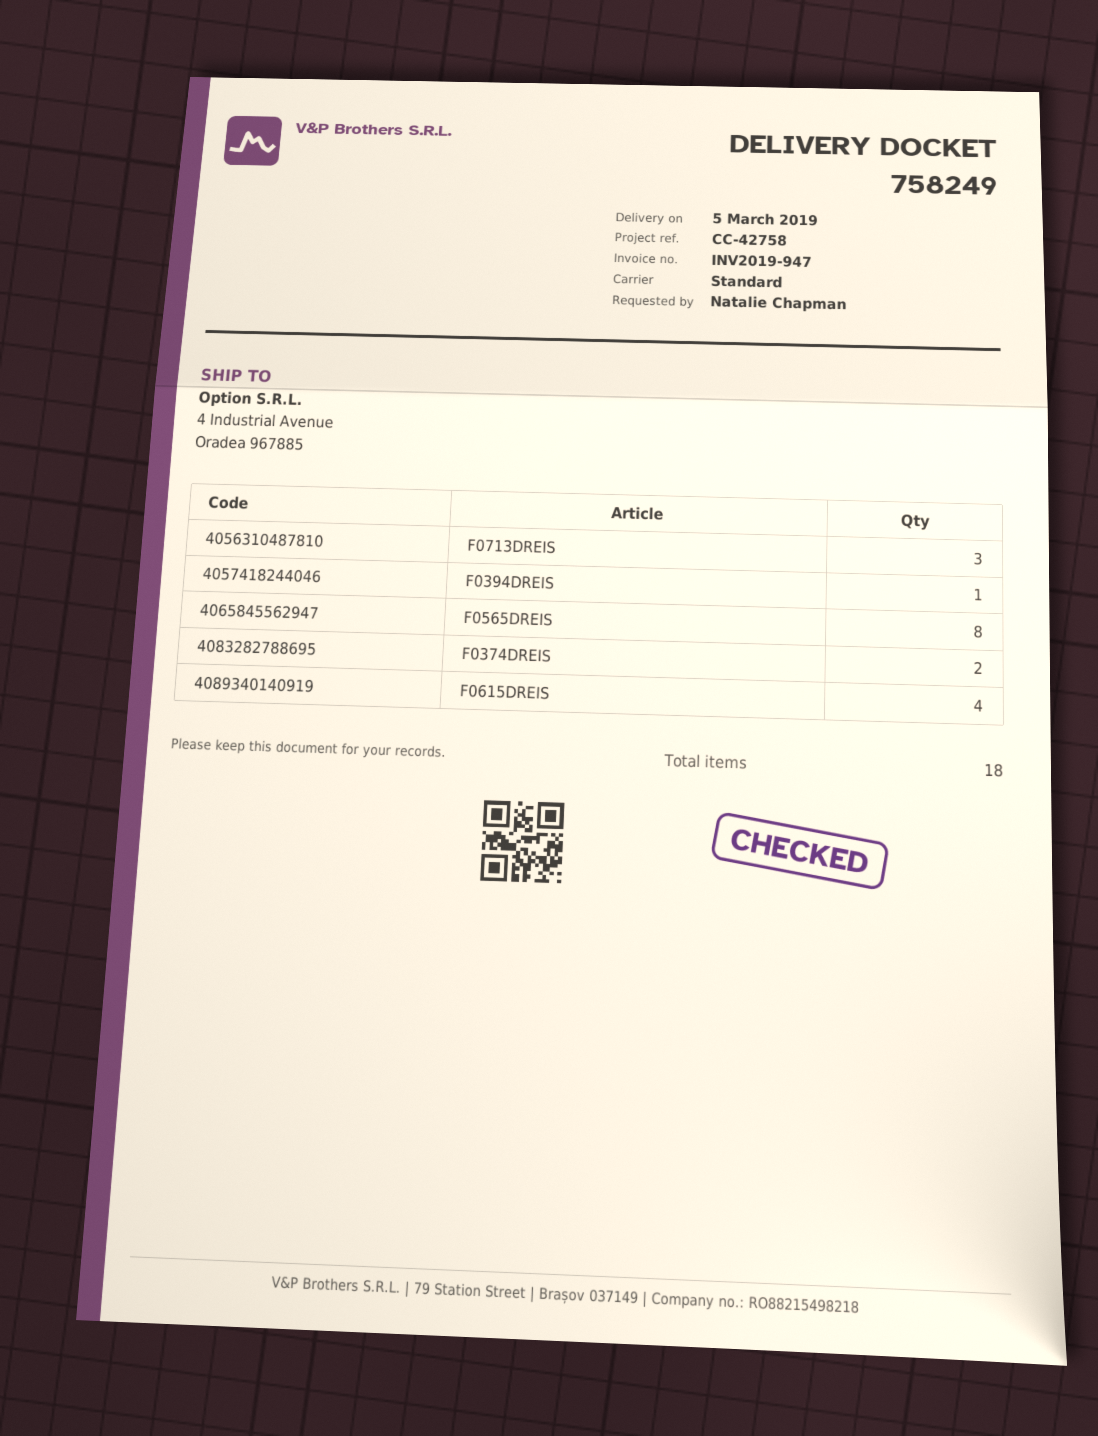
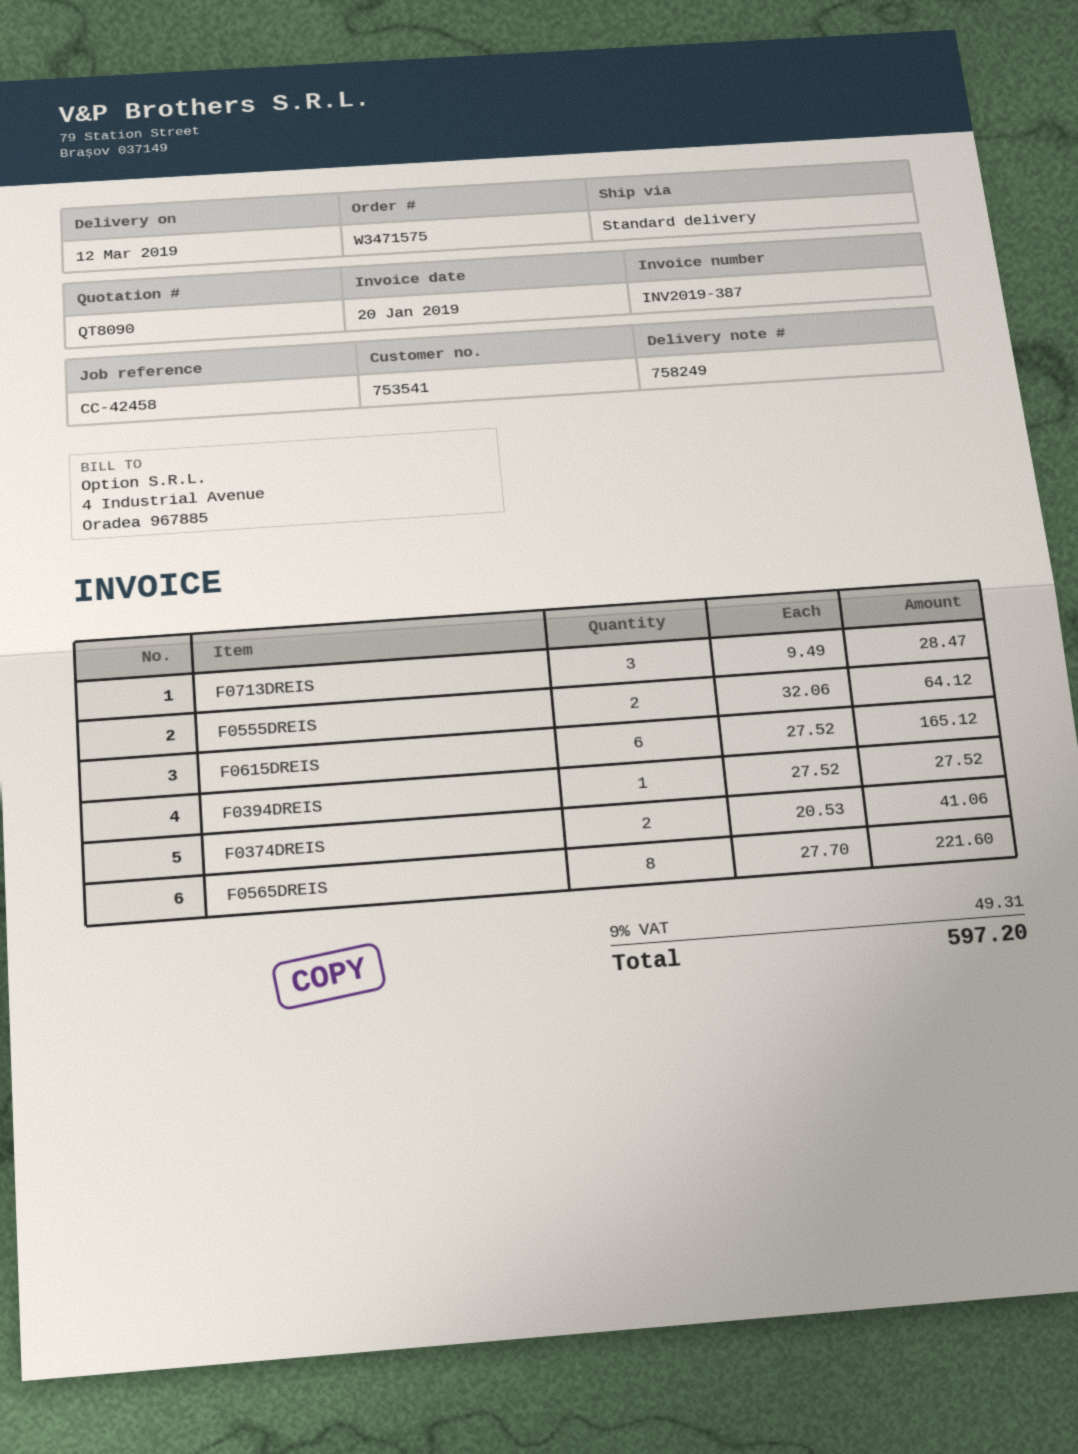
delivery date: 2019-03-05 -> 2019-03-12
invoice number: INV2019-947 -> INV2019-387
reference: CC-42758 -> CC-42458
F0615DREIS: 4 -> 6
F0555DREIS: none -> 2

